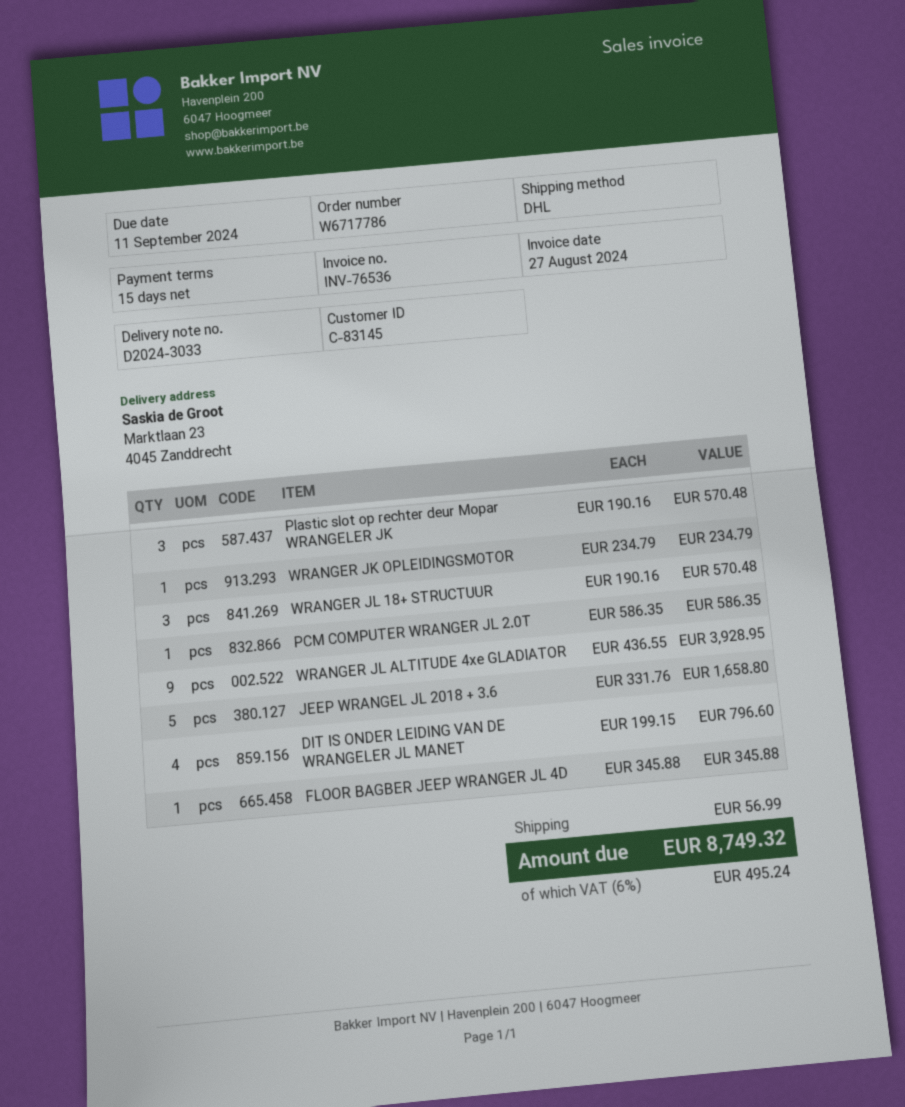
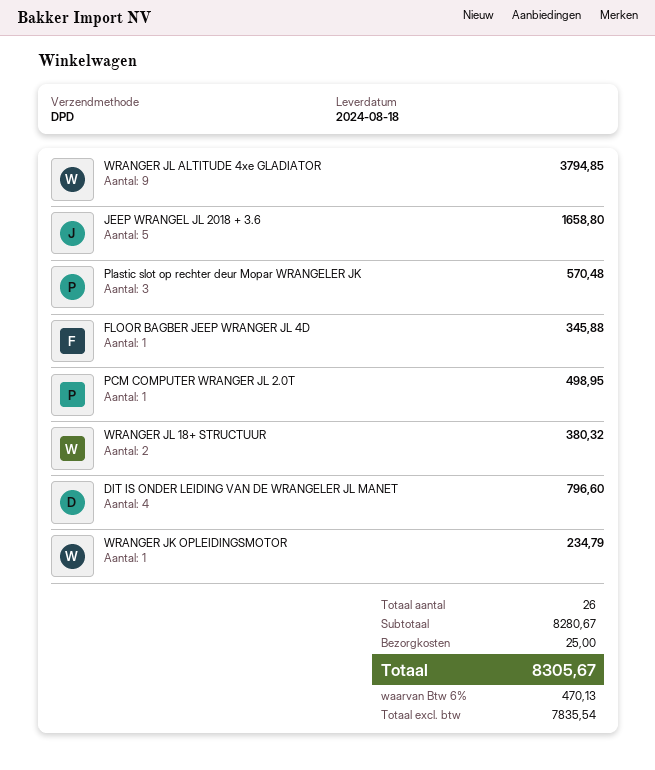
shipping method: DHL -> DPD
WRANGER JL 18+ STRUCTUUR: 3 for 570.48 -> 2 for 380.32
PCM COMPUTER WRANGER JL 2.0T: 1 for 586.35 -> 1 for 498.95
WRANGER JL ALTITUDE 4xe GLADIATOR: 9 for 3928.95 -> 9 for 3794.85
shipping: 56.99 -> 25.00
tax: 6% = 495.24 -> 6% = 470.13
total: 8749.32 -> 8305.67

